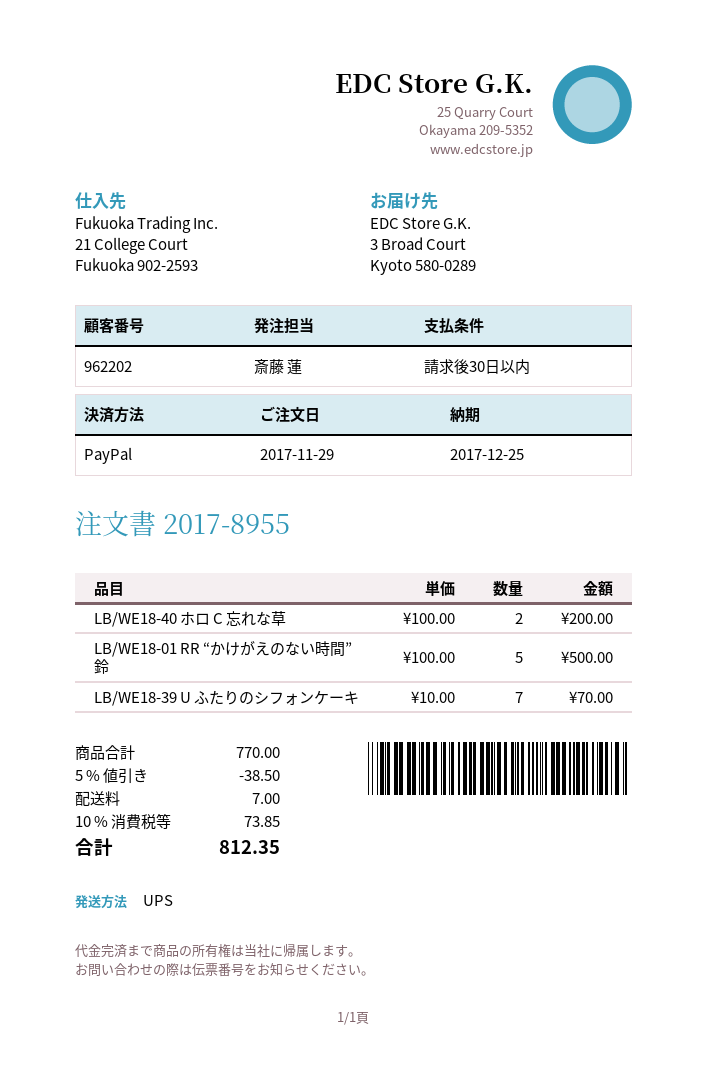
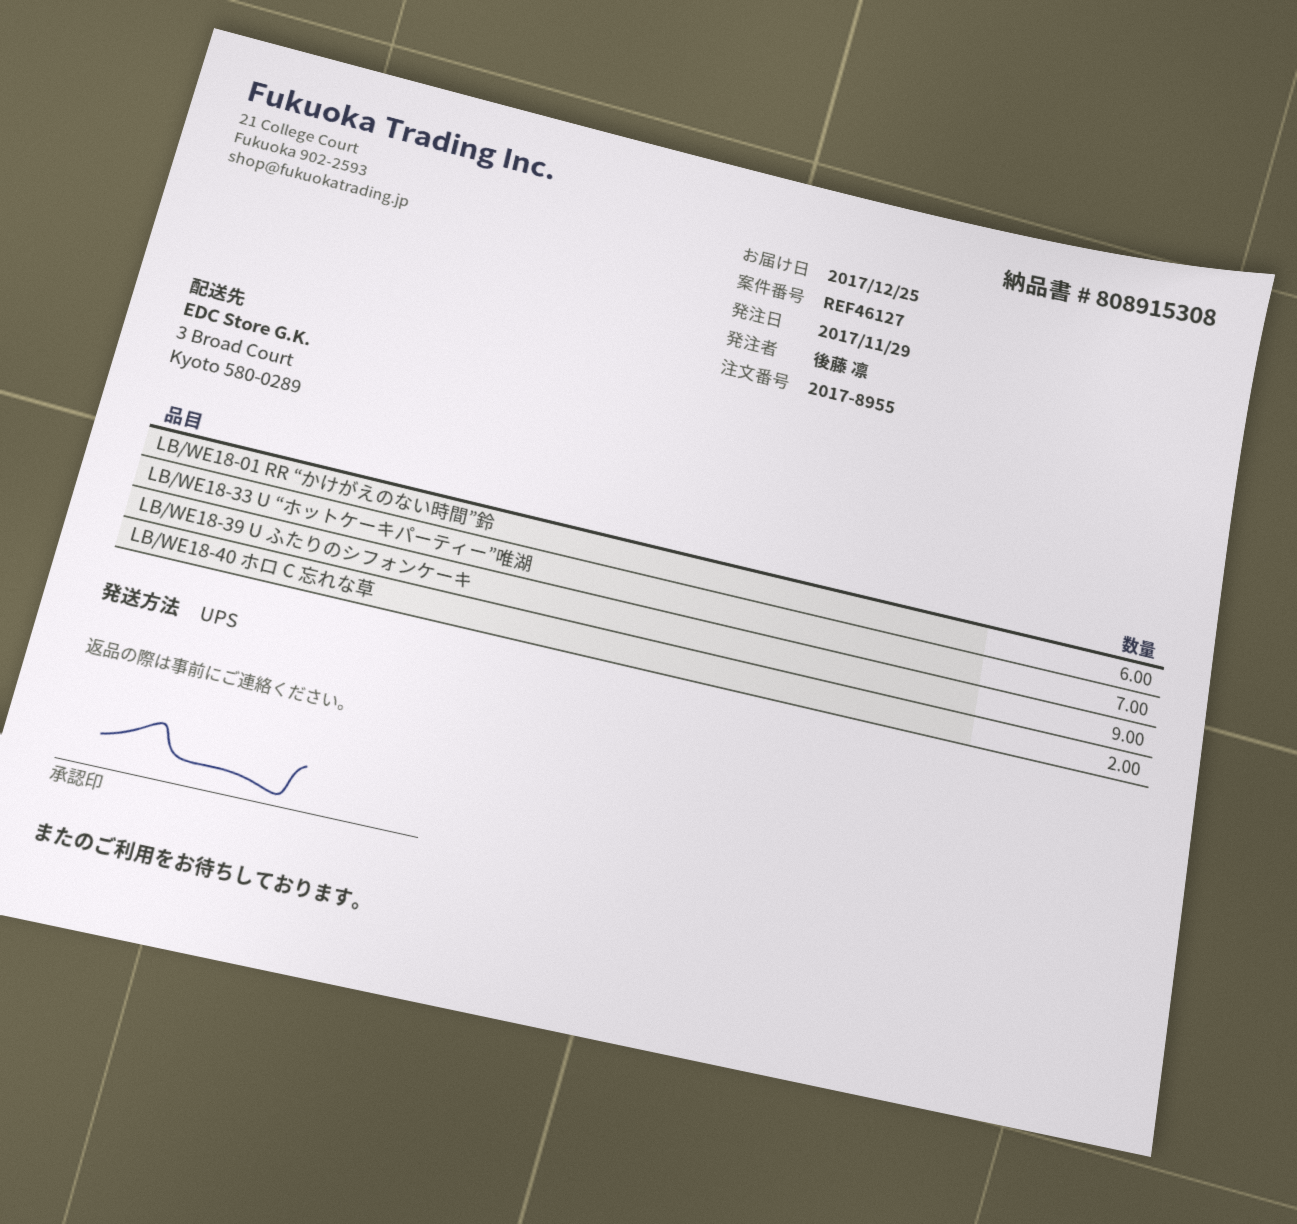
ordered by: 斎藤 蓮 -> 後藤 凛
LB/WE18-01 RR “かけがえのない時間”鈴: 5 -> 6
LB/WE18-39 U ふたりのシフォンケーキ: 7 -> 9
LB/WE18-33 U “ホットケーキパーティー”唯湖: none -> 7

